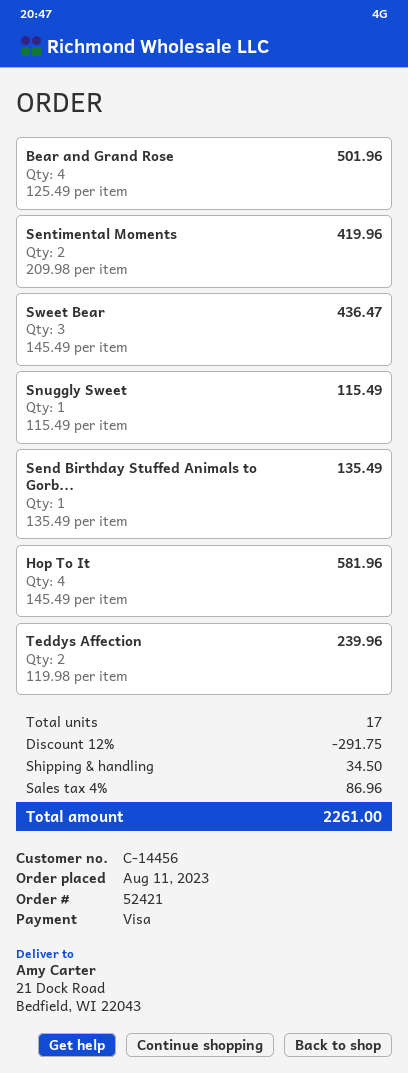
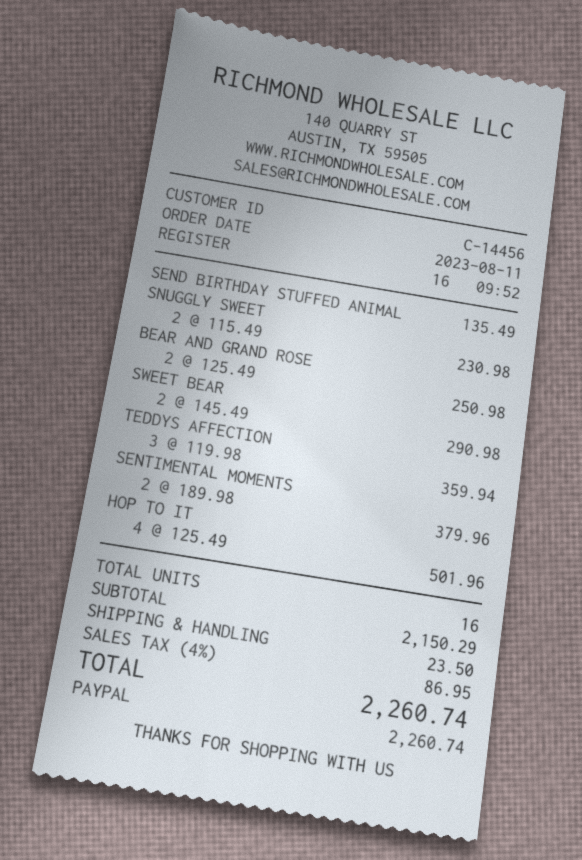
payment method: Visa -> PayPal
Bear and Grand Rose: 4 x 125.49 = 501.96 -> 2 x 125.49 = 250.98
Sentimental Moments: 2 x 209.98 = 419.96 -> 2 x 189.98 = 379.96
Sweet Bear: 3 x 145.49 = 436.47 -> 2 x 145.49 = 290.98
Snuggly Sweet: 1 x 115.49 = 115.49 -> 2 x 115.49 = 230.98
Hop To It: 4 x 145.49 = 581.96 -> 4 x 125.49 = 501.96
Teddys Affection: 2 x 119.98 = 239.96 -> 3 x 119.98 = 359.94
total quantity: 17 -> 16
discount: 12% = 291.75 -> none
shipping: 34.50 -> 23.50
tax: 4% = 86.96 -> 4% = 86.95
total: 2261.00 -> 2260.74

